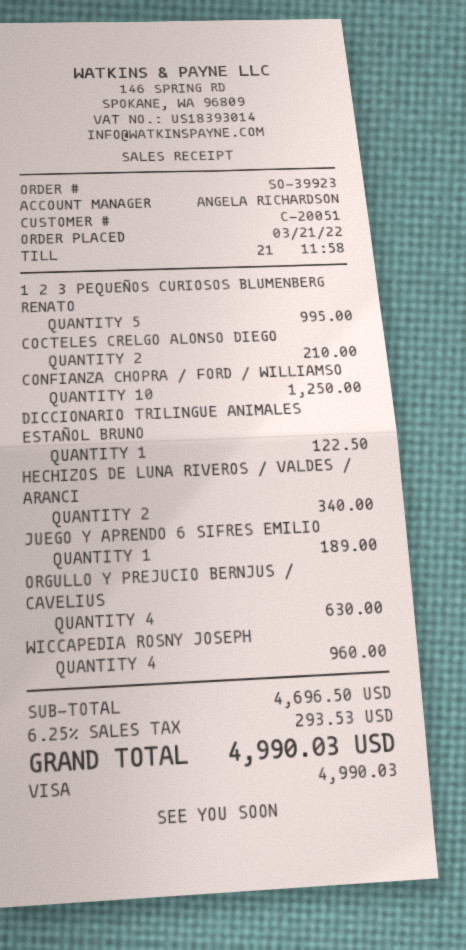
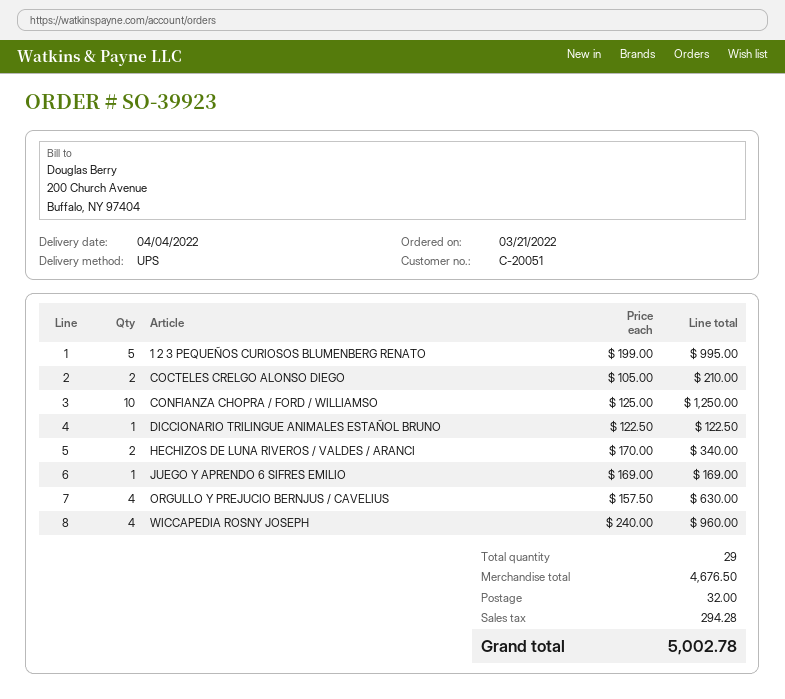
JUEGO Y APRENDO 6 SIFRES EMILIO: 1 for 189.00 -> 1 for 169.00
subtotal: 4696.50 -> 4676.50
shipping: none -> 32.00
tax: 293.53 -> 294.28
total: 4990.03 -> 5002.78

